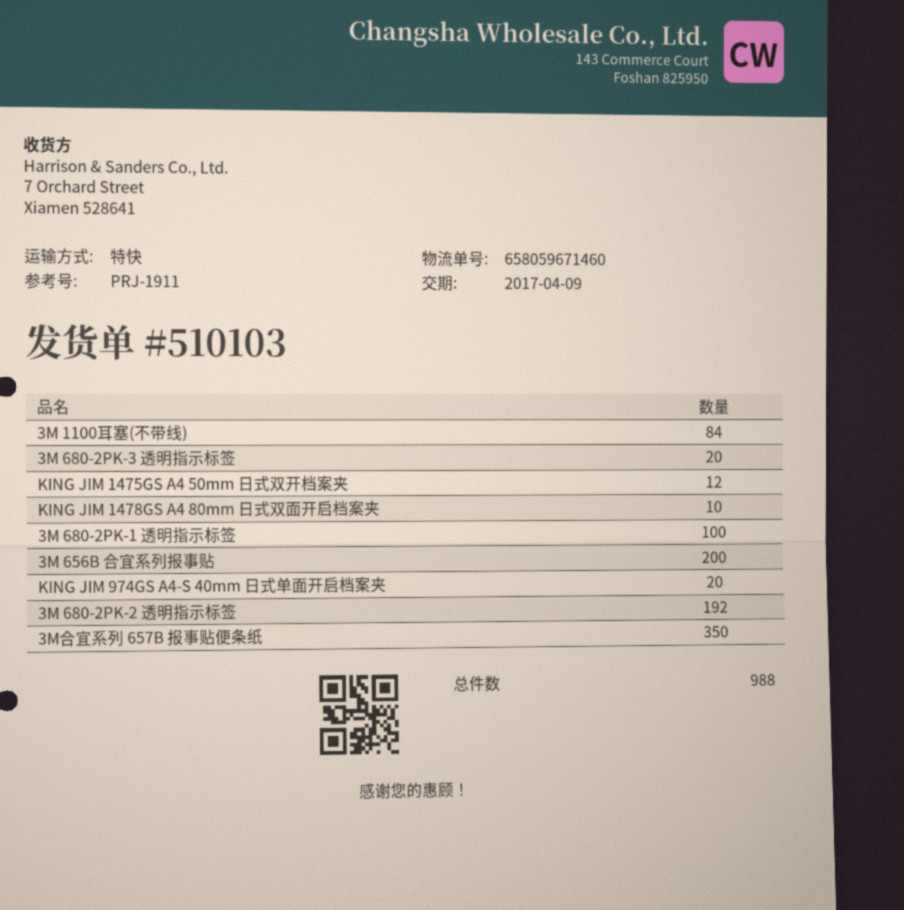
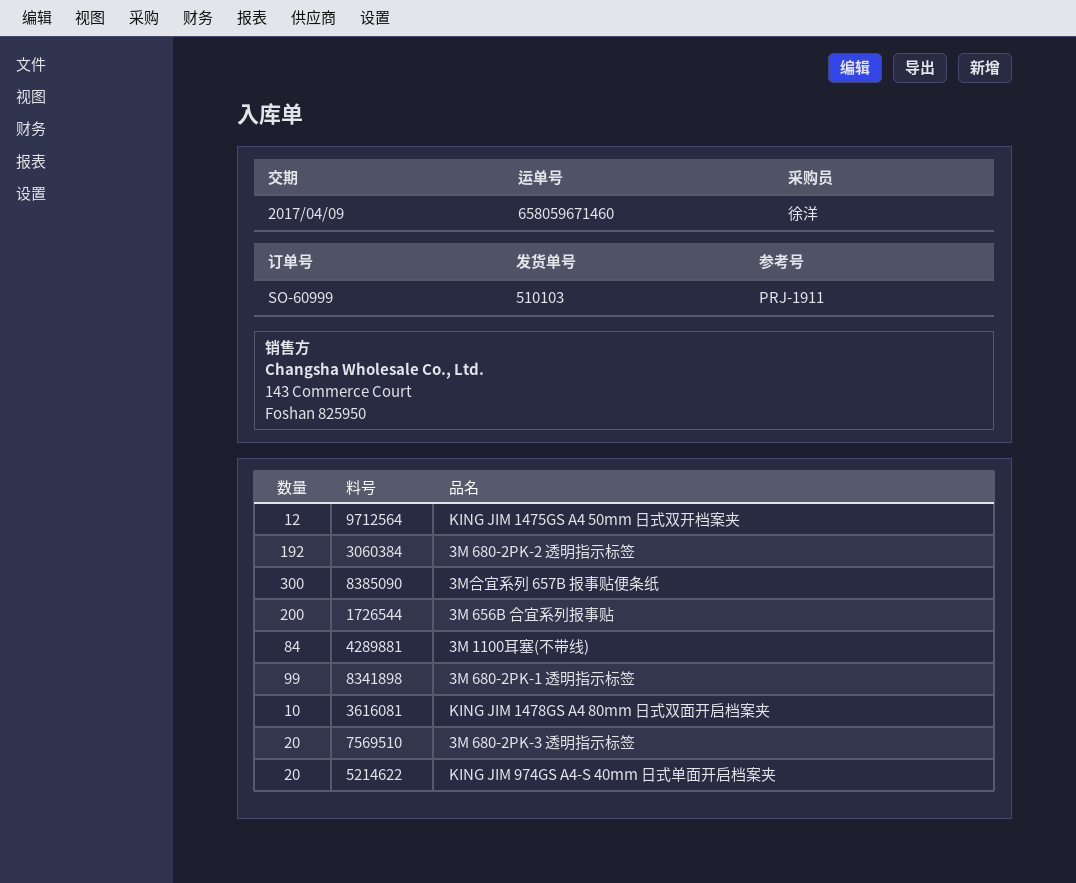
3M 680-2PK-1 透明指示标签: 100 -> 99
3M合宜系列 657B 报事贴便条纸: 350 -> 300

